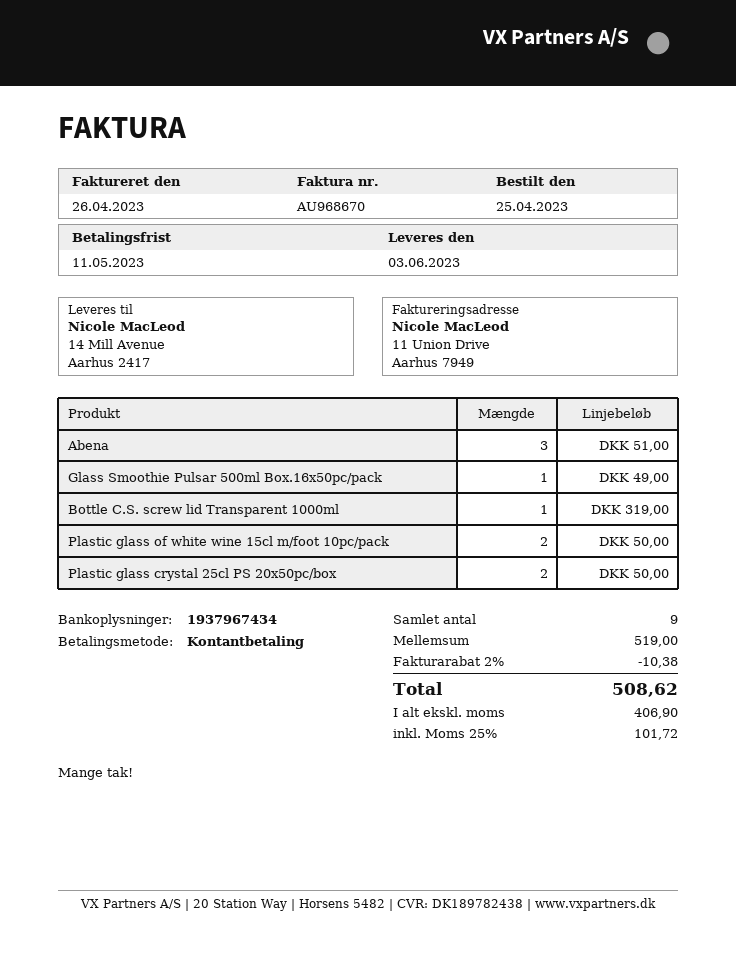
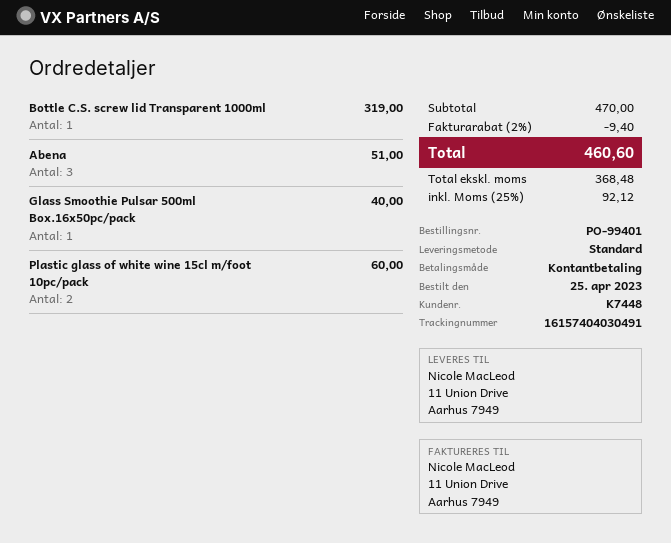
ship to: 14 Mill Avenue, Aarhus 2417 -> 11 Union Drive, Aarhus 7949
Glass Smoothie Pulsar 500ml Box.16x50pc/pack: 1 for 49.00 -> 1 for 40.00
Plastic glass of white wine 15cl m/foot 10pc/pack: 2 for 50.00 -> 2 for 60.00
Plastic glass crystal 25cl PS 20x50pc/box: 2 for 50.00 -> none
subtotal: 519.00 -> 470.00
discount: 2% = 10.38 -> 2% = 9.40
net: 406.90 -> 368.48
tax: 25% = 101.72 -> 25% = 92.12
total: 508.62 -> 460.60

